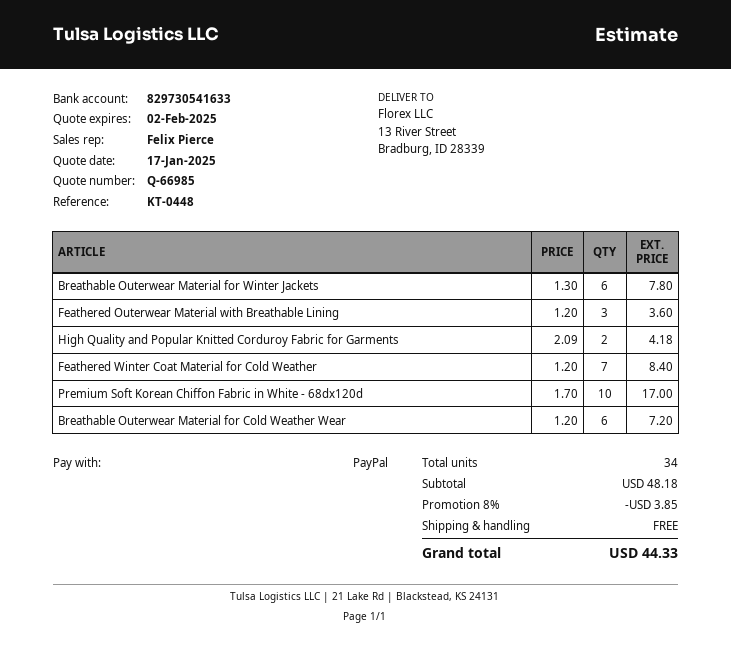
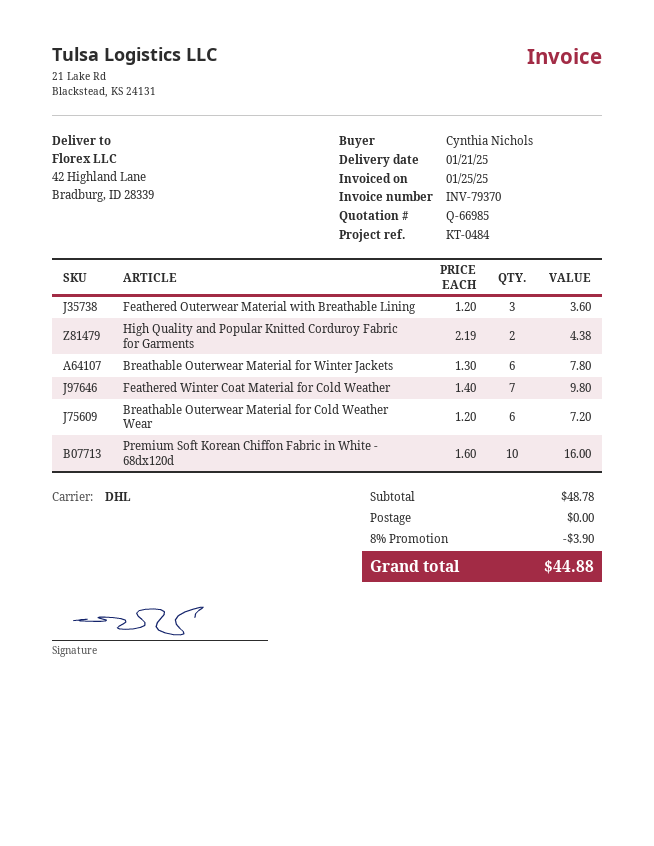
reference: KT-0448 -> KT-0484
ship to: 13 River Street, Bradburg, ID 28339 -> 42 Highland Lane, Bradburg, ID 28339
High Quality and Popular Knitted Corduroy Fabric for Garments: 2 x 2.09 = 4.18 -> 2 x 2.19 = 4.38
Feathered Winter Coat Material for Cold Weather: 7 x 1.20 = 8.40 -> 7 x 1.40 = 9.80
Premium Soft Korean Chiffon Fabric in White - 68dx120d: 10 x 1.70 = 17.00 -> 10 x 1.60 = 16.00
subtotal: 48.18 -> 48.78
discount: 8% = 3.85 -> 8% = 3.90
total: 44.33 -> 44.88

